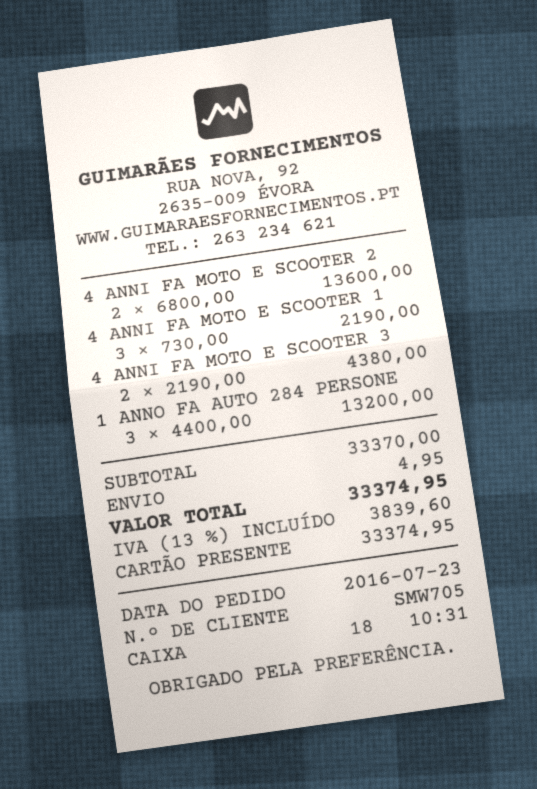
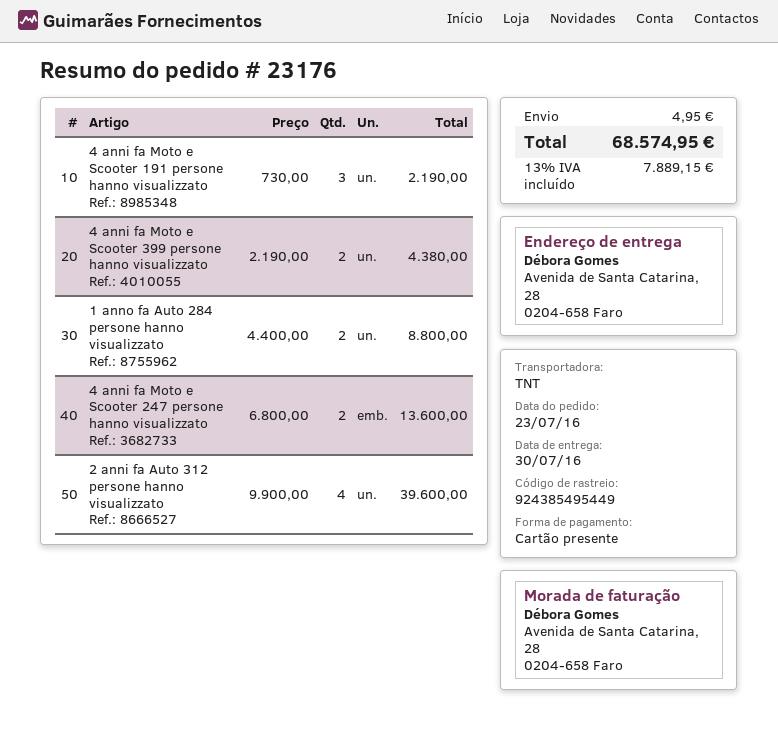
1 ANNO FA AUTO 284 PERSONE: 3 x 4400.00 = 13200.00 -> 2 x 4400.00 = 8800.00
2 anni fa Auto 312 persone hanno visualizzato: none -> 4 x 9900.00 = 39600.00
tax: 13% = 3839.60 -> 13% = 7889.15
total: 33374.95 -> 68574.95

